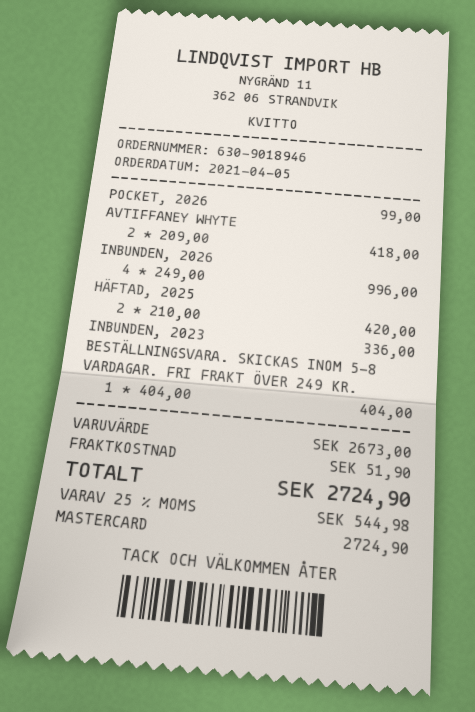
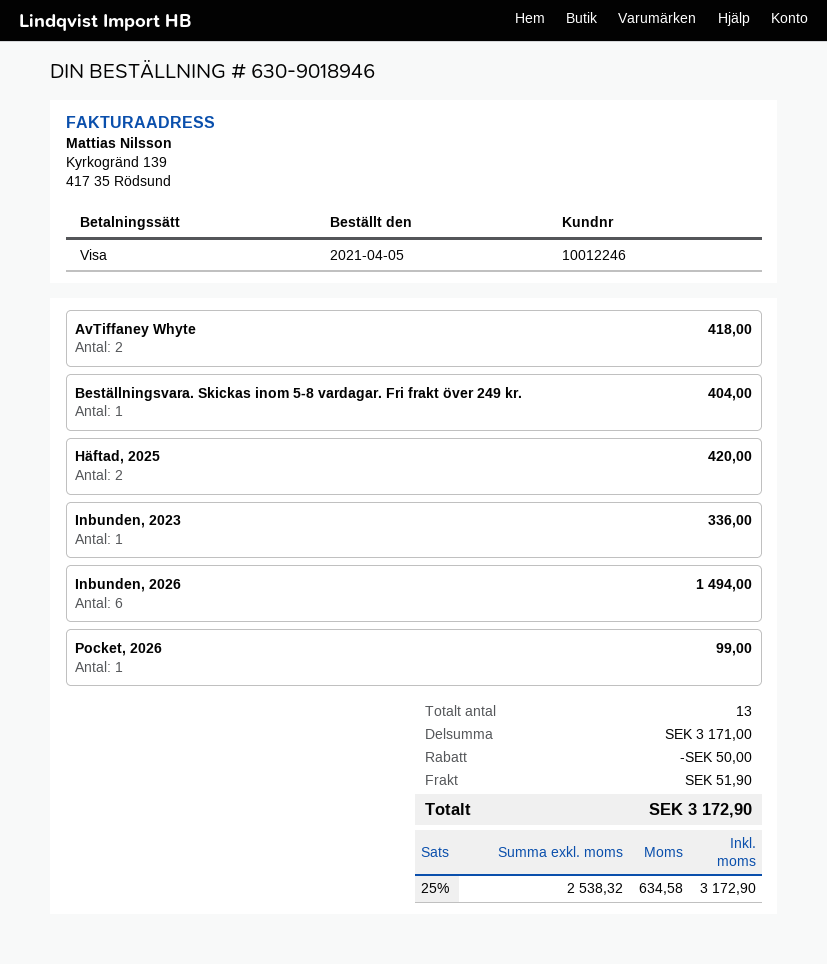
payment method: Mastercard -> Visa
INBUNDEN, 2026: 4 for 996.00 -> 6 for 1494.00
subtotal: 2673.00 -> 3171.00
discount: none -> 50.00
tax: 25% = 544.98 -> 25% = 634.58
total: 2724.90 -> 3172.90

